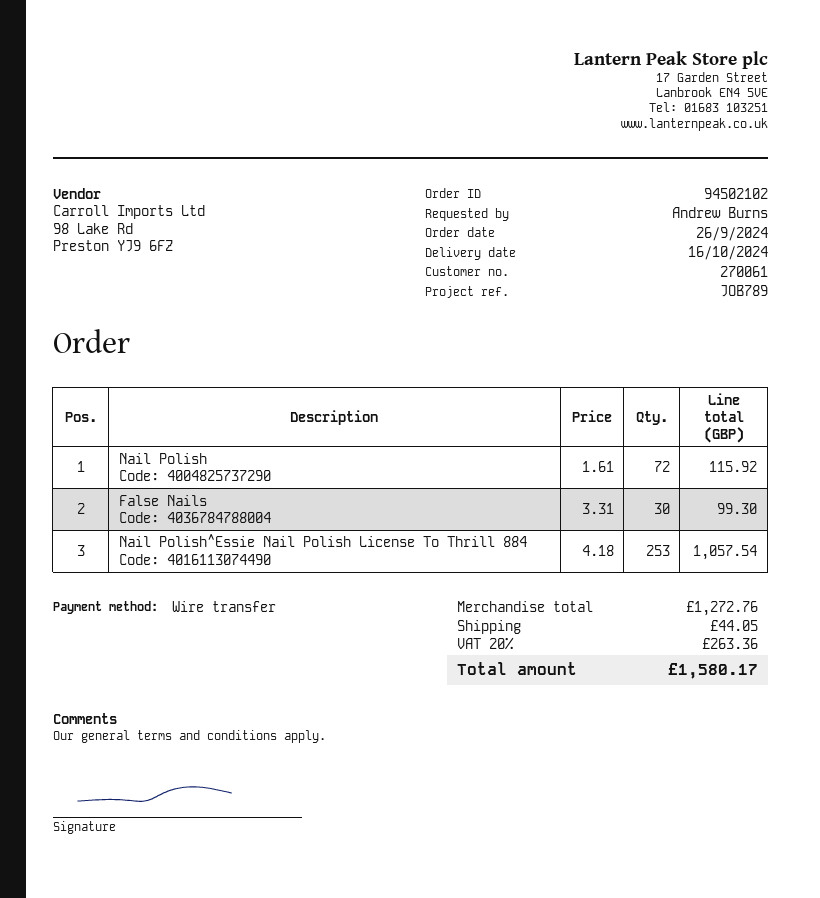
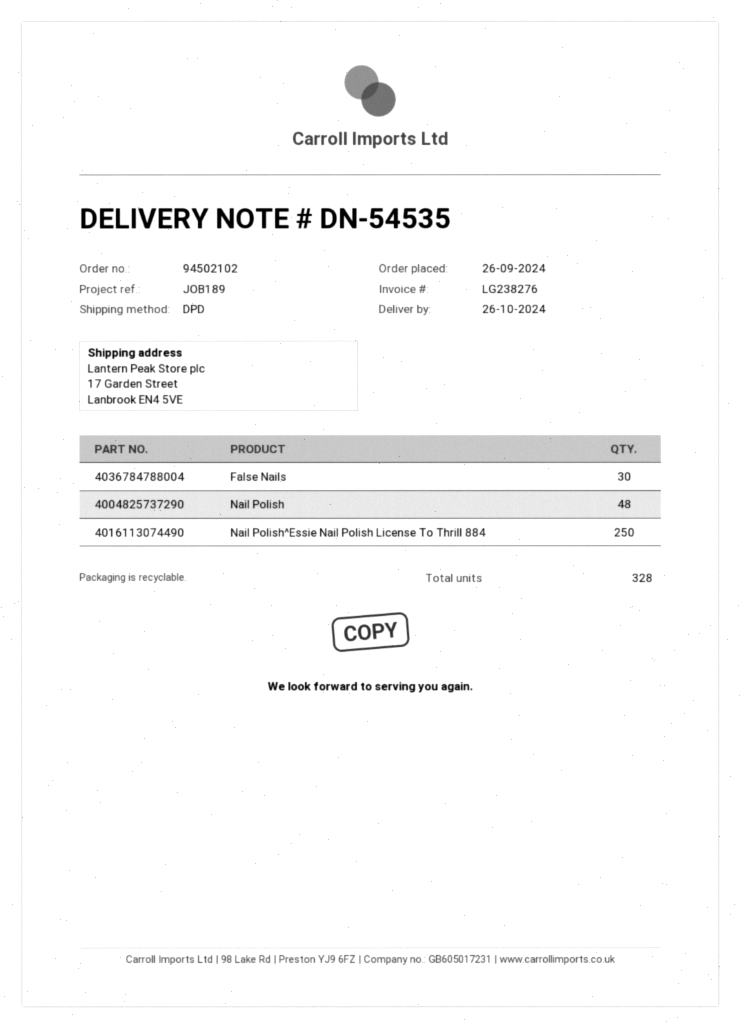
delivery date: 2024-10-16 -> 2024-10-26
reference: JOB789 -> JOB189
Nail Polish: 72 -> 48
Nail Polish^Essie Nail Polish License To Thrill 884: 253 -> 250

